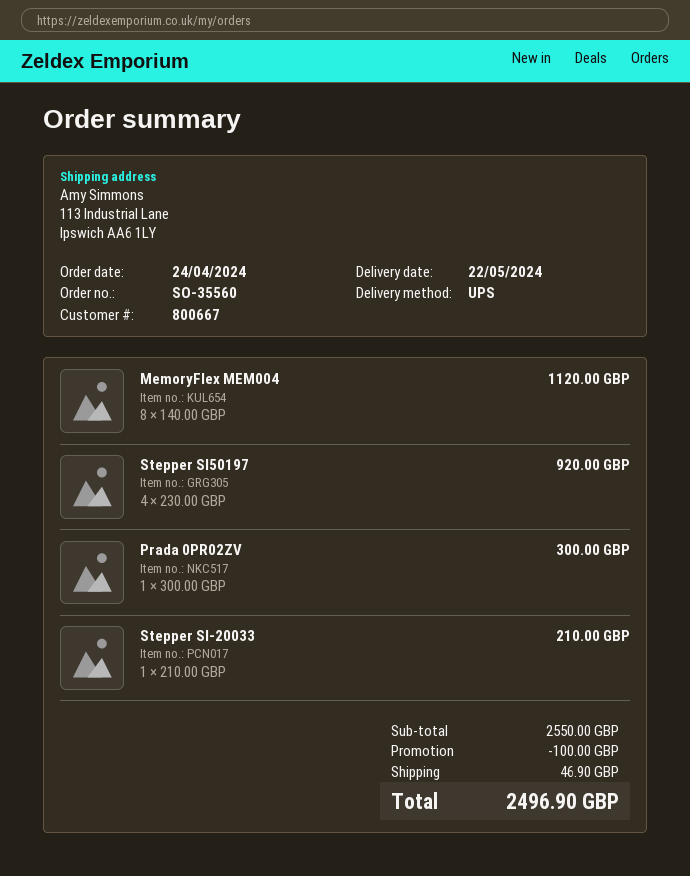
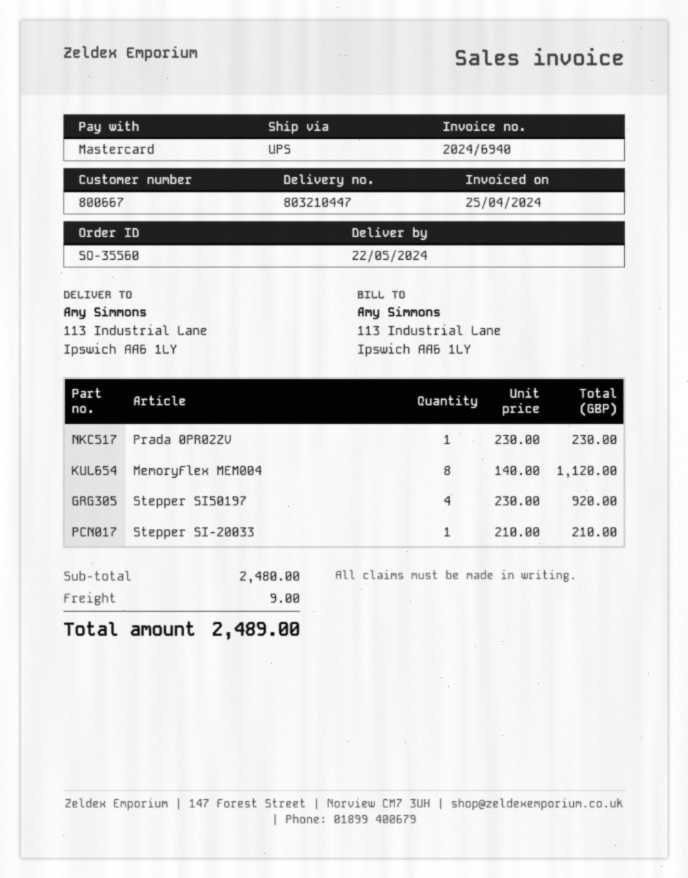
Prada 0PR02ZV: 1 x 300.00 = 300.00 -> 1 x 230.00 = 230.00
subtotal: 2550.00 -> 2480.00
discount: 100.00 -> none
shipping: 46.90 -> 9.00
total: 2496.90 -> 2489.00

